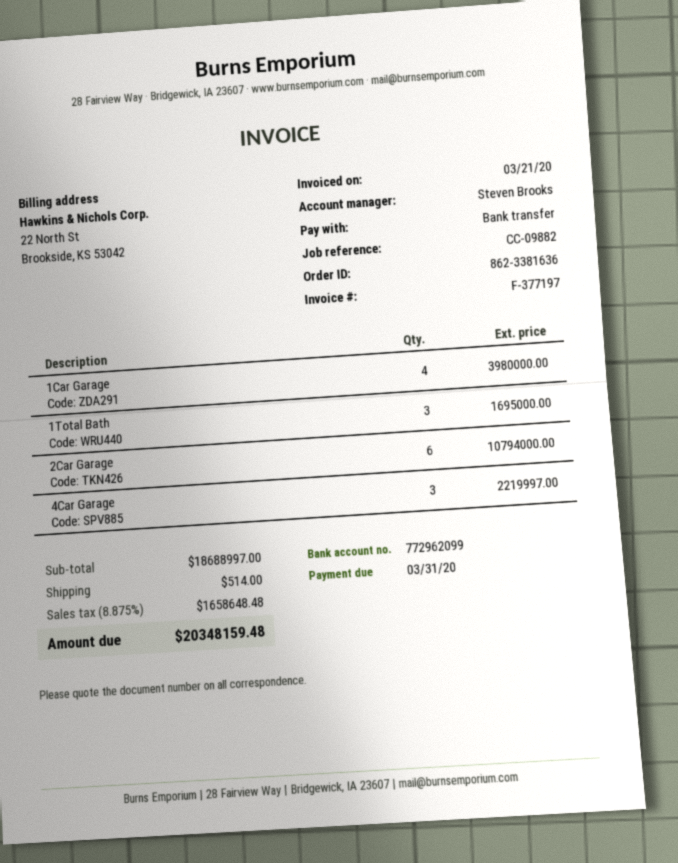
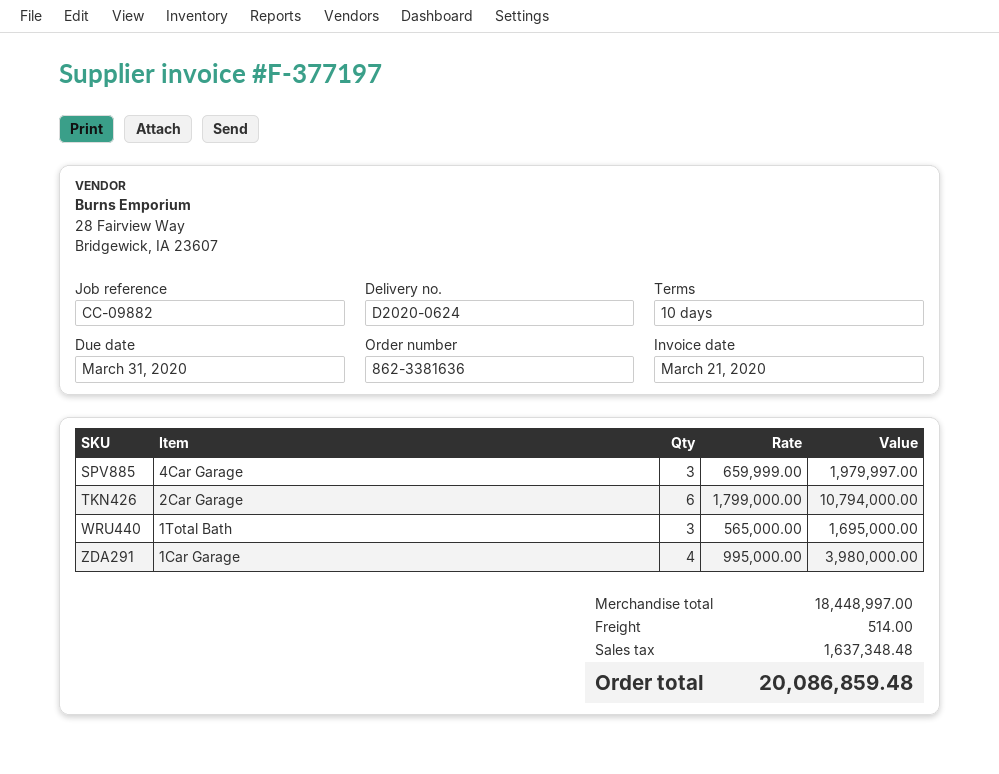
4Car Garage: 3 for 2219997.00 -> 3 for 1979997.00
subtotal: 18688997.00 -> 18448997.00
tax: 1658648.48 -> 1637348.48
total: 20348159.48 -> 20086859.48

